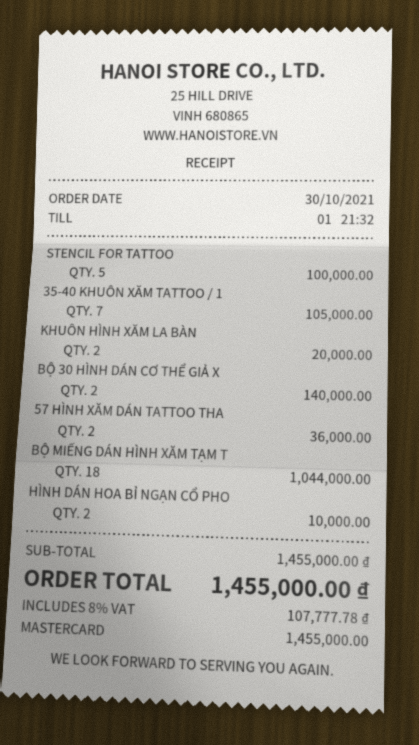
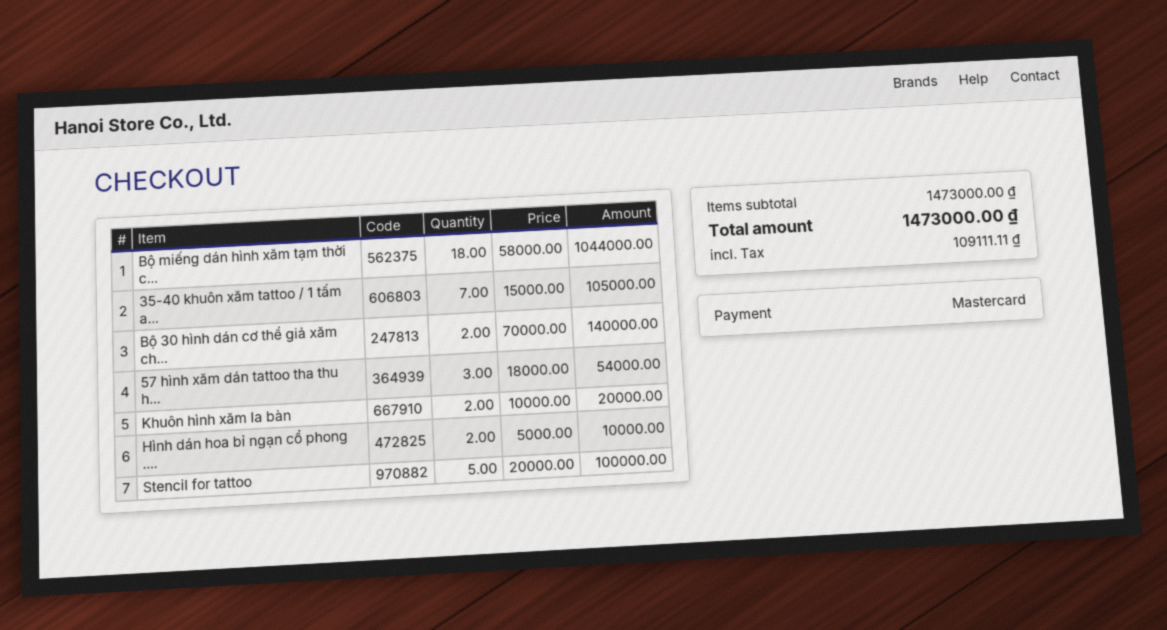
57 HÌNH XĂM DÁN TATTOO THA: 2 for 36000.00 -> 3 for 54000.00
subtotal: 1455000.00 -> 1473000.00
tax: 107777.78 -> 109111.11
total: 1455000.00 -> 1473000.00

